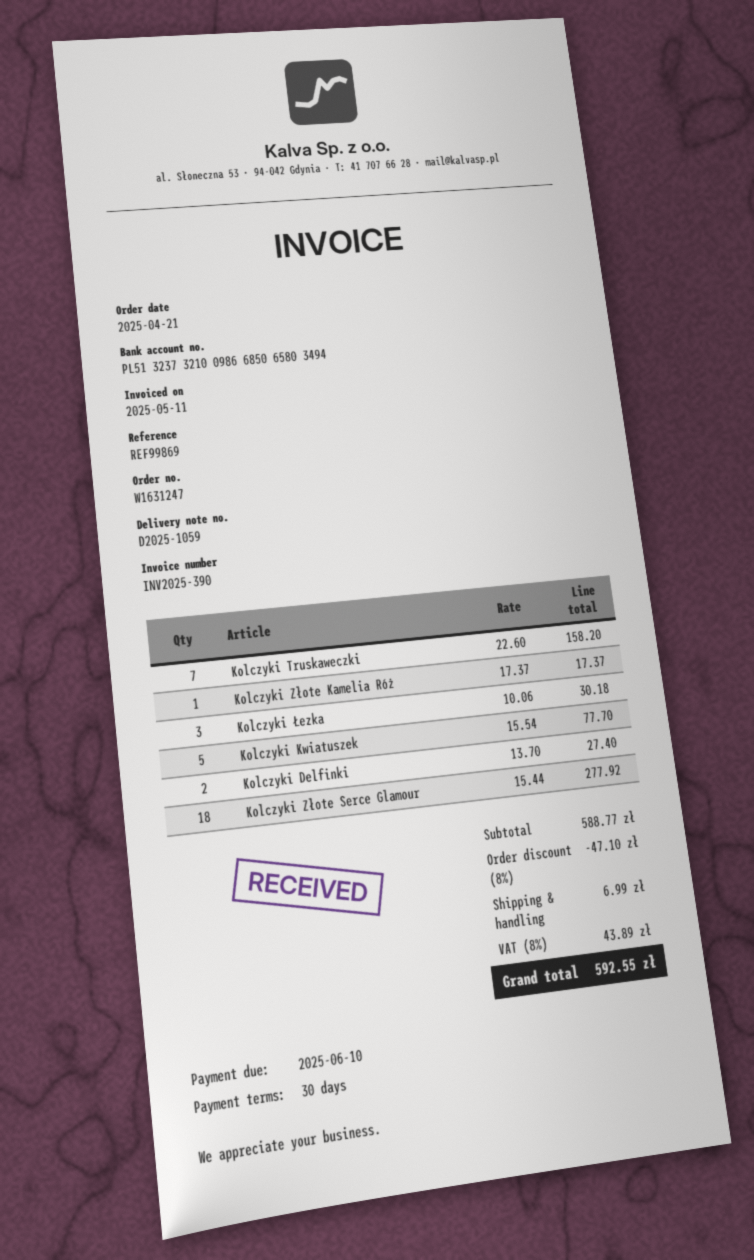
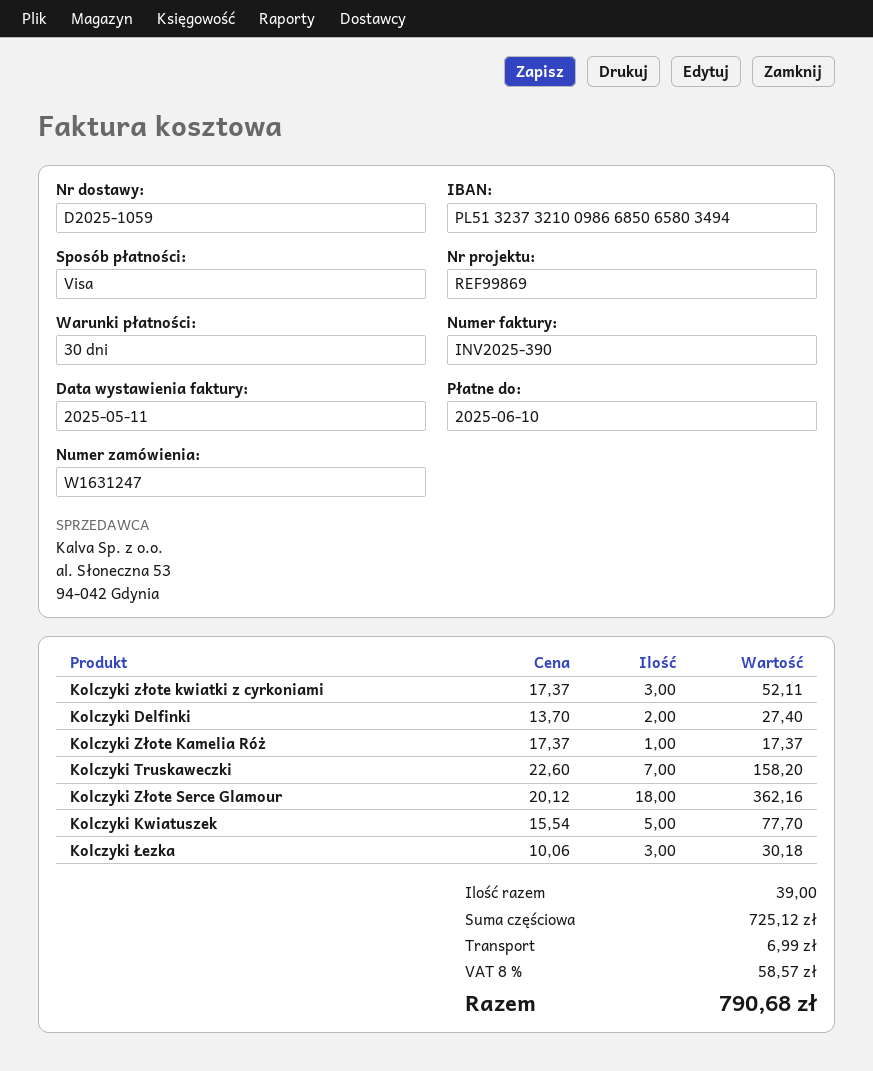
Kolczyki Złote Serce Glamour: 18 x 15.44 = 277.92 -> 18 x 20.12 = 362.16
Kolczyki złote kwiatki z cyrkoniami: none -> 3 x 17.37 = 52.11
subtotal: 588.77 -> 725.12
discount: 8% = 47.10 -> none
tax: 8% = 43.89 -> 8% = 58.57
total: 592.55 -> 790.68

